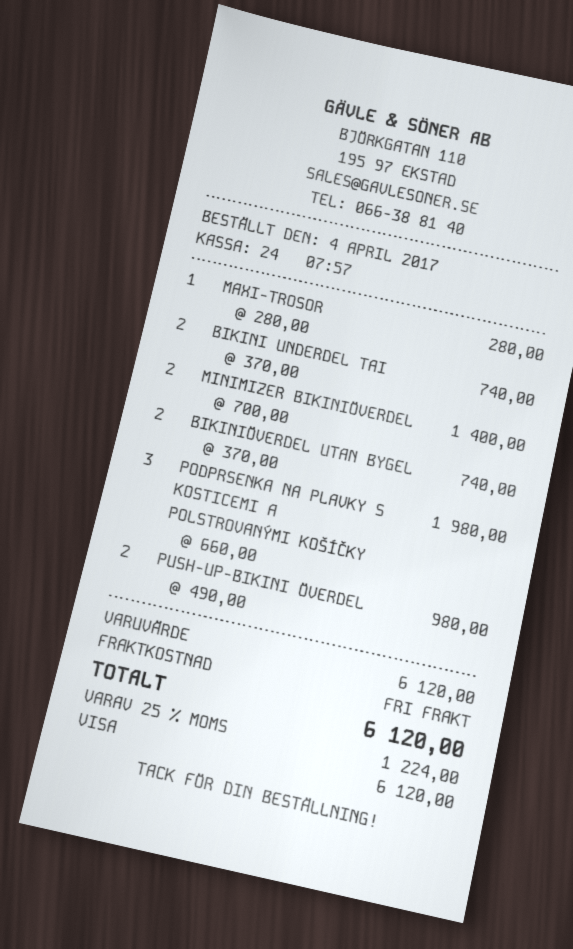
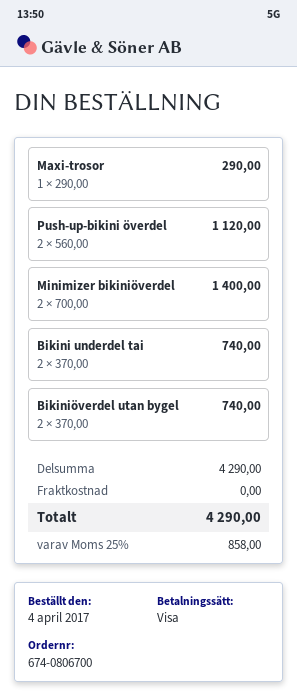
MAXI-TROSOR: 1 x 280.00 = 280.00 -> 1 x 290.00 = 290.00
PODPRSENKA NA PLAVKY S KOSTICEMI A POLSTROVANÝMI KOŠÍČKY: 3 x 660.00 = 1980.00 -> none
PUSH-UP-BIKINI ÖVERDEL: 2 x 490.00 = 980.00 -> 2 x 560.00 = 1120.00
subtotal: 6120.00 -> 4290.00
tax: 25% = 1224.00 -> 25% = 858.00
total: 6120.00 -> 4290.00

